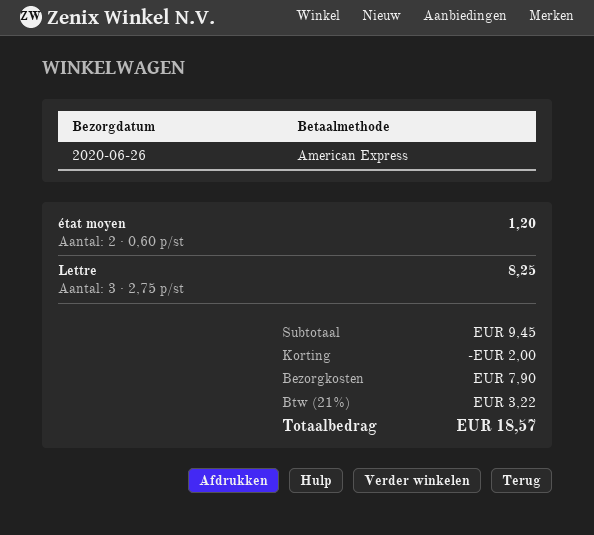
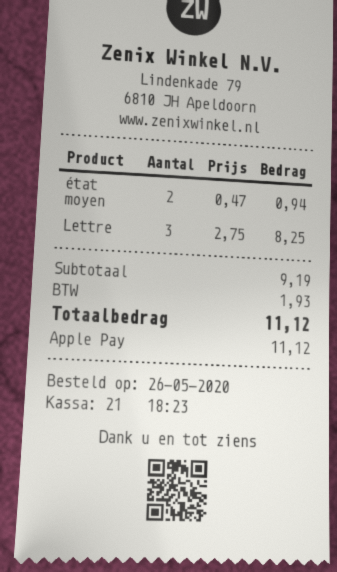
payment method: American Express -> Apple Pay
état moyen: 2 x 0.60 = 1.20 -> 2 x 0.47 = 0.94
subtotal: 9.45 -> 9.19
discount: 2.00 -> none
shipping: 7.90 -> none
tax: 3.22 -> 1.93
total: 18.57 -> 11.12

